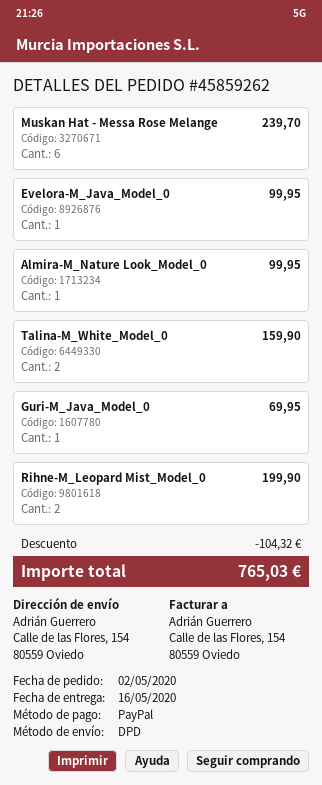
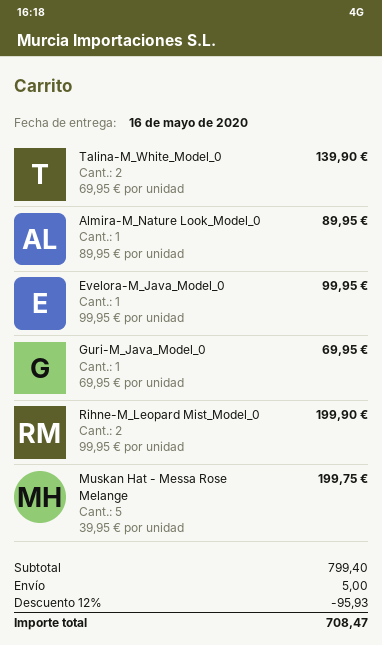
Muskan Hat - Messa Rose Melange: 6 for 239.70 -> 5 for 199.75
Almira-M_Nature Look_Model_0: 1 for 99.95 -> 1 for 89.95
Talina-M_White_Model_0: 2 for 159.90 -> 2 for 139.90
discount: 104.32 -> 95.93
shipping: none -> 5.00
total: 765.03 -> 708.47

